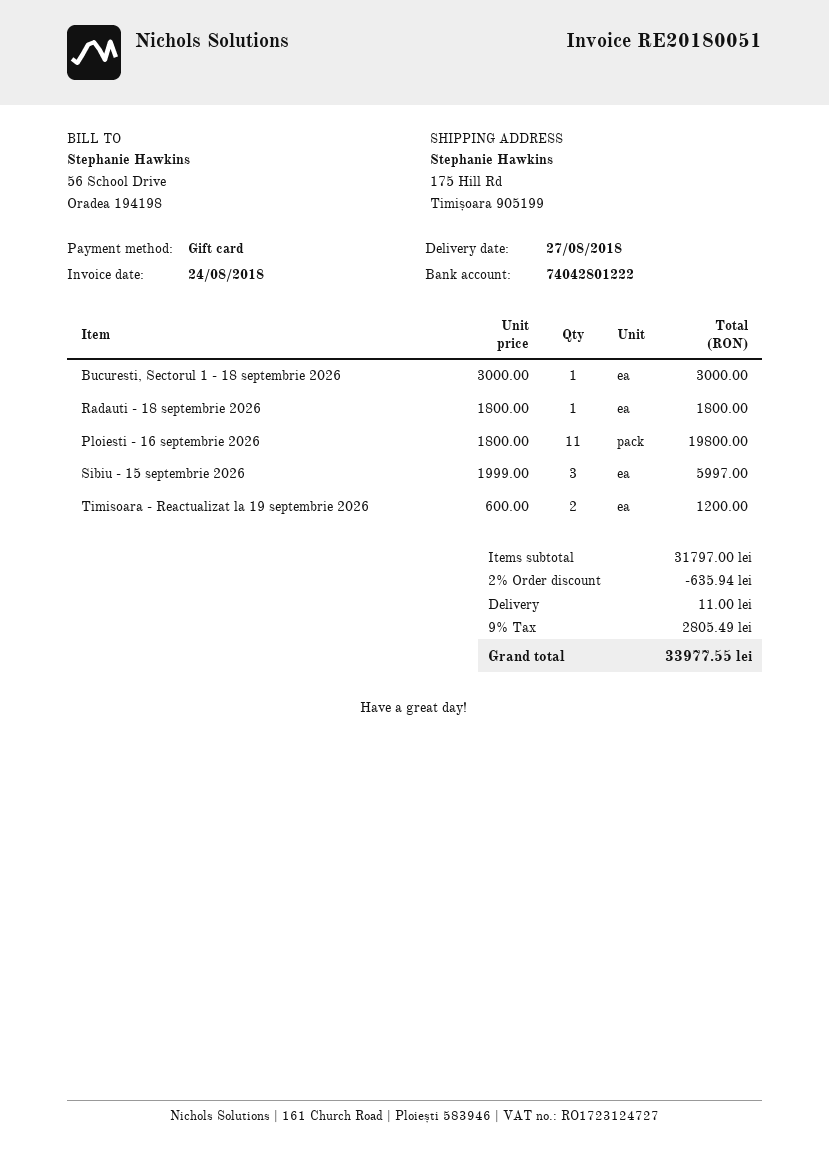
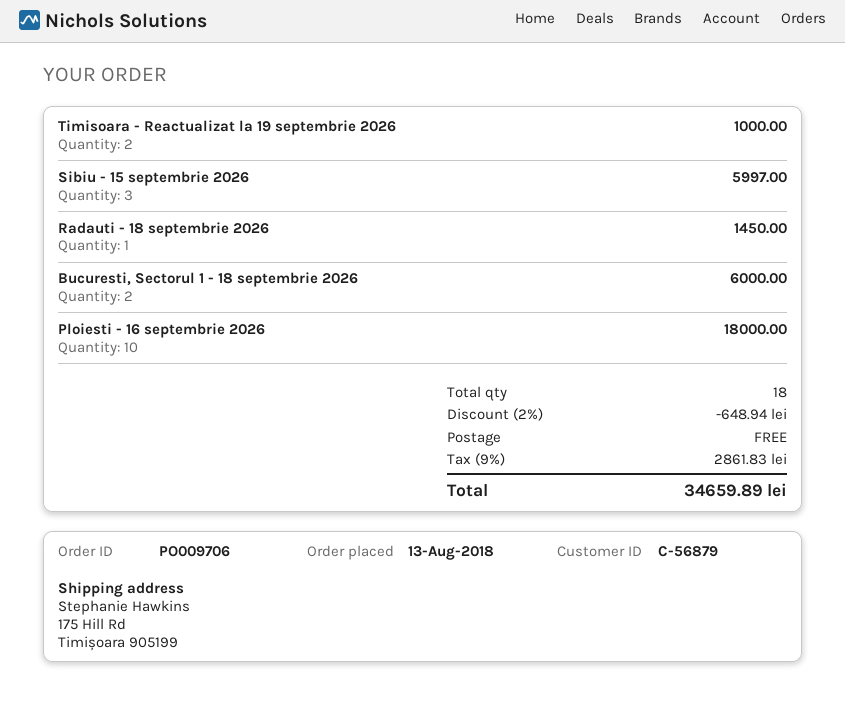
Bucuresti, Sectorul 1 - 18 septembrie 2026: 1 for 3000.00 -> 2 for 6000.00
Radauti - 18 septembrie 2026: 1 for 1800.00 -> 1 for 1450.00
Ploiesti - 16 septembrie 2026: 11 for 19800.00 -> 10 for 18000.00
Timisoara - Reactualizat la 19 septembrie 2026: 2 for 1200.00 -> 2 for 1000.00
discount: 2% = 635.94 -> 2% = 648.94
shipping: 11.00 -> 0.00
tax: 9% = 2805.49 -> 9% = 2861.83
total: 33977.55 -> 34659.89

